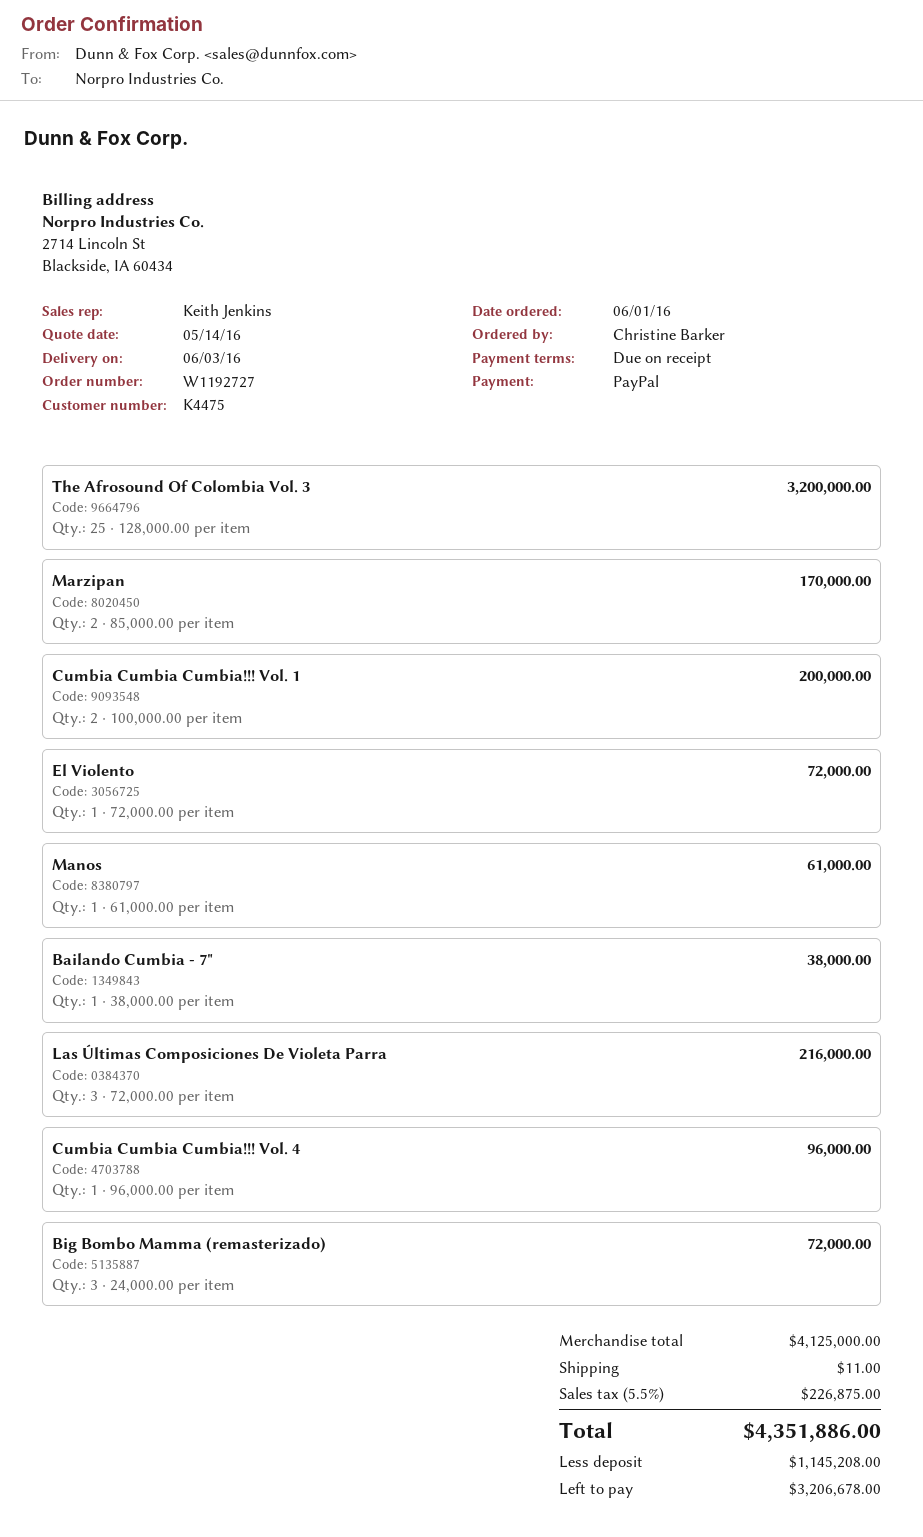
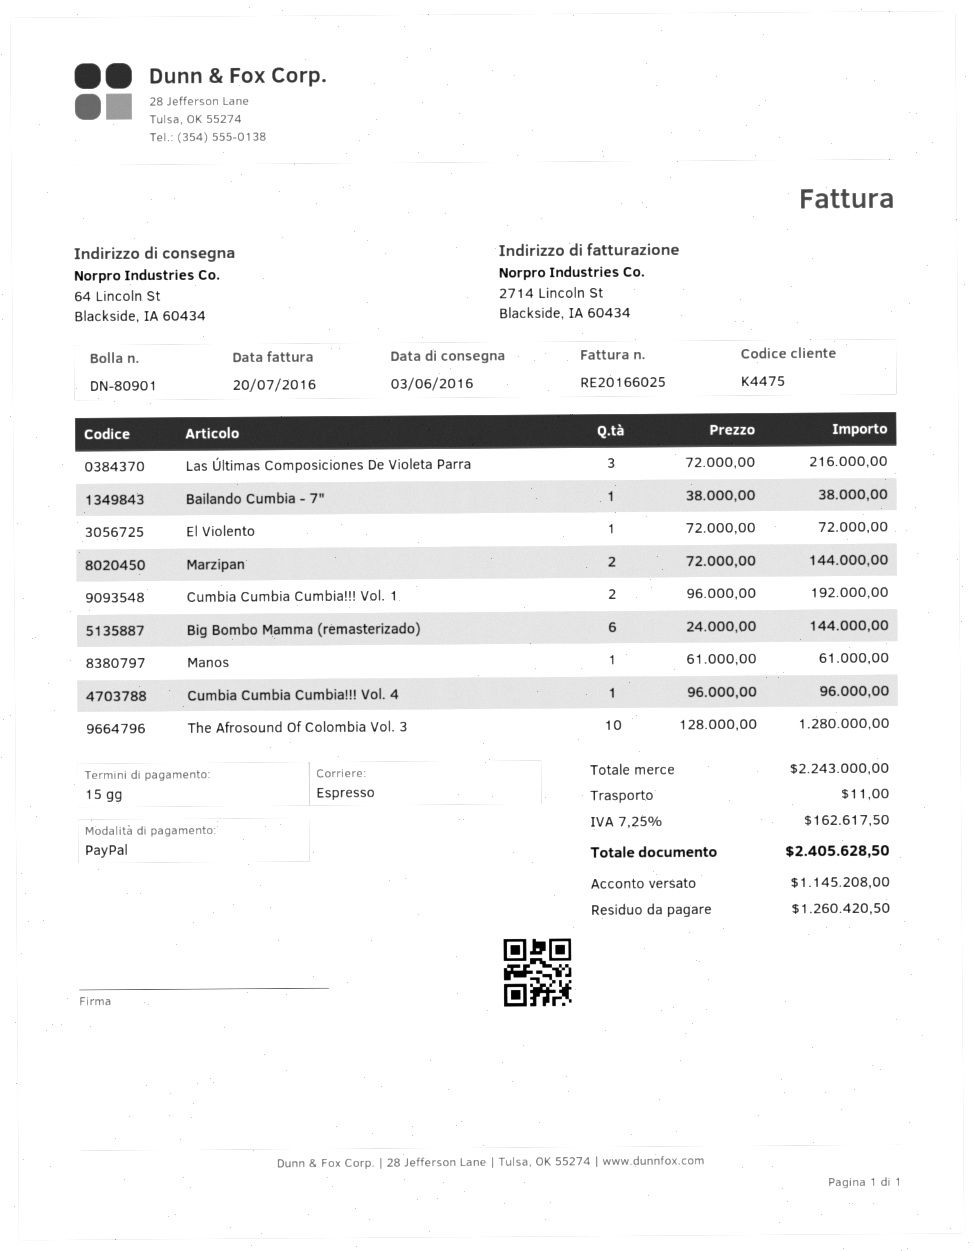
payment terms: on receipt -> 15 days
The Afrosound Of Colombia Vol. 3: 25 x 128000.00 = 3200000.00 -> 10 x 128000.00 = 1280000.00
Marzipan: 2 x 85000.00 = 170000.00 -> 2 x 72000.00 = 144000.00
Cumbia Cumbia Cumbia!!! Vol. 1: 2 x 100000.00 = 200000.00 -> 2 x 96000.00 = 192000.00
Big Bombo Mamma (remasterizado): 3 x 24000.00 = 72000.00 -> 6 x 24000.00 = 144000.00
subtotal: 4125000.00 -> 2243000.00
tax: 5.5% = 226875.00 -> 7.25% = 162617.50
total: 4351886.00 -> 2405628.50
balance: 3206678.00 -> 1260420.50

